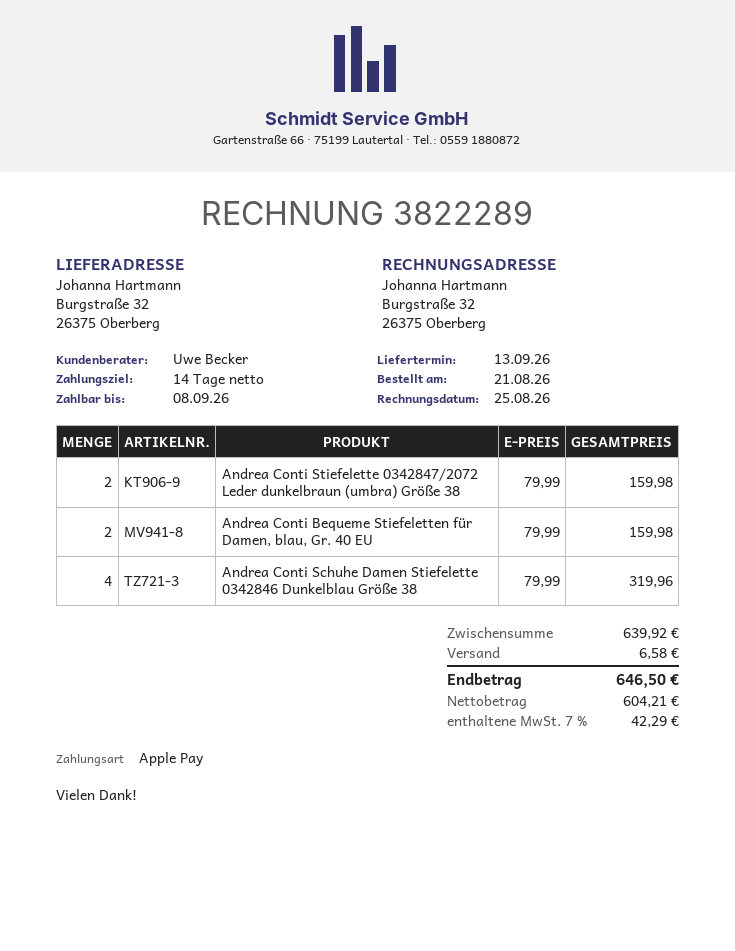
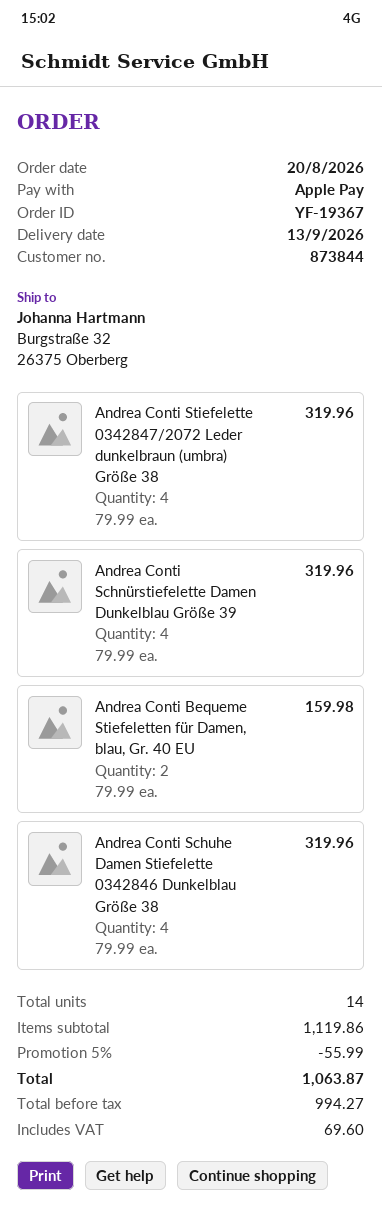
order date: 2026-08-21 -> 2026-08-20
Andrea Conti Stiefelette 0342847/2072 Leder dunkelbraun (umbra) Größe 38: 2 x 79.99 = 159.98 -> 4 x 79.99 = 319.96
Andrea Conti Schnürstiefelette Damen Dunkelblau Größe 39: none -> 4 x 79.99 = 319.96
subtotal: 639.92 -> 1119.86
discount: none -> 5% = 55.99
shipping: 6.58 -> none
net: 604.21 -> 994.27
tax: 42.29 -> 69.60
total: 646.50 -> 1063.87

